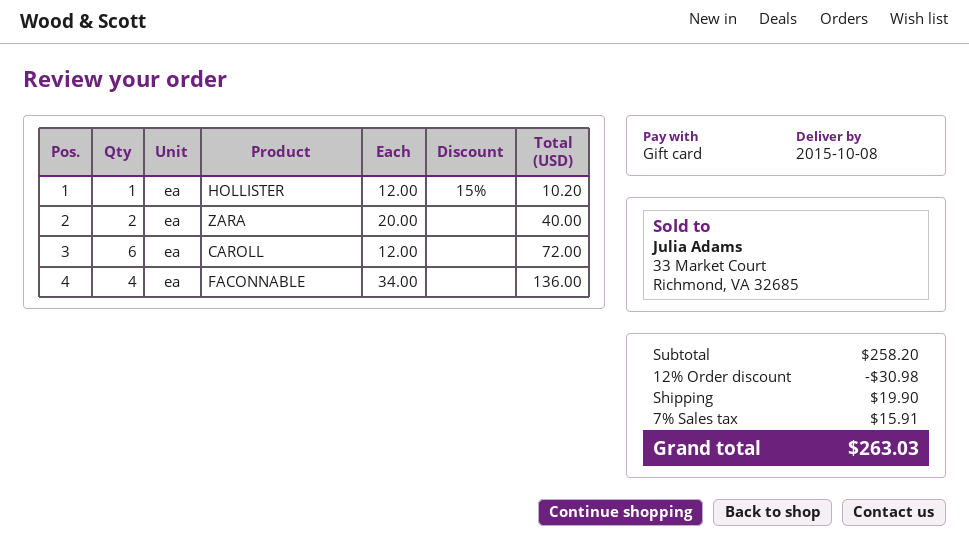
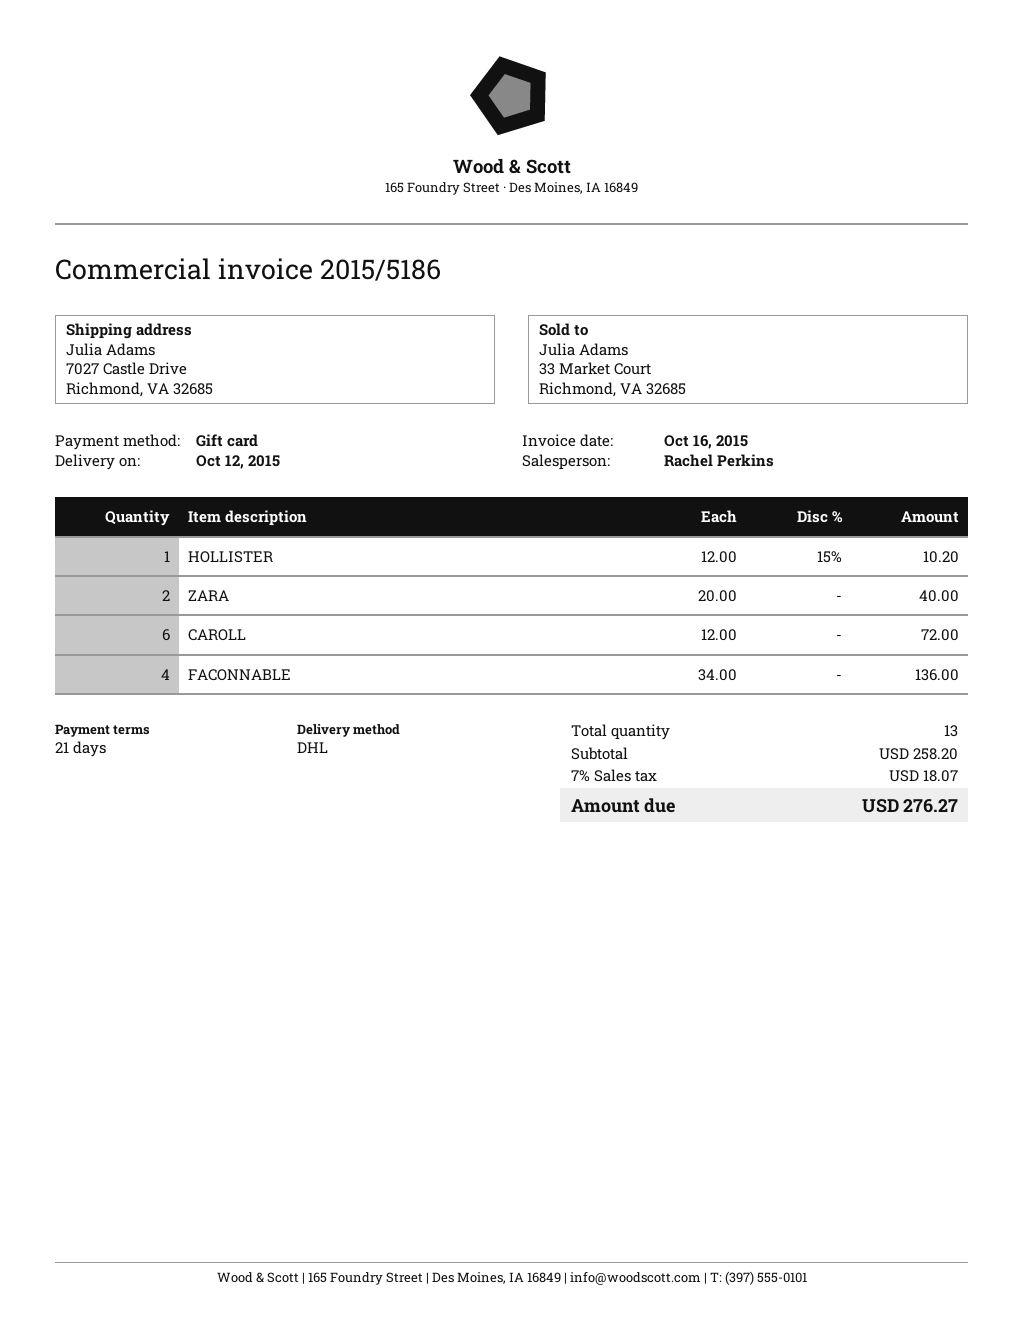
delivery date: 2015-10-08 -> 2015-10-12
discount: 12% = 30.98 -> none
shipping: 19.90 -> none
tax: 7% = 15.91 -> 7% = 18.07
total: 263.03 -> 276.27

